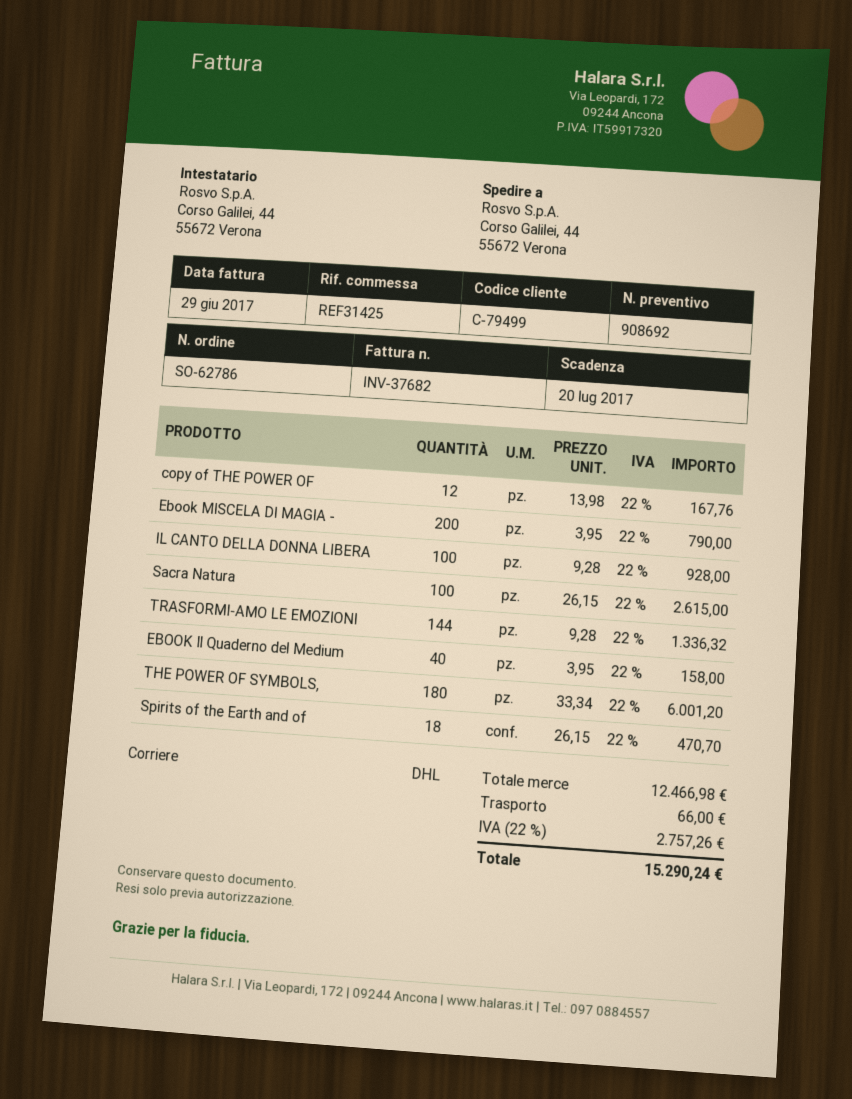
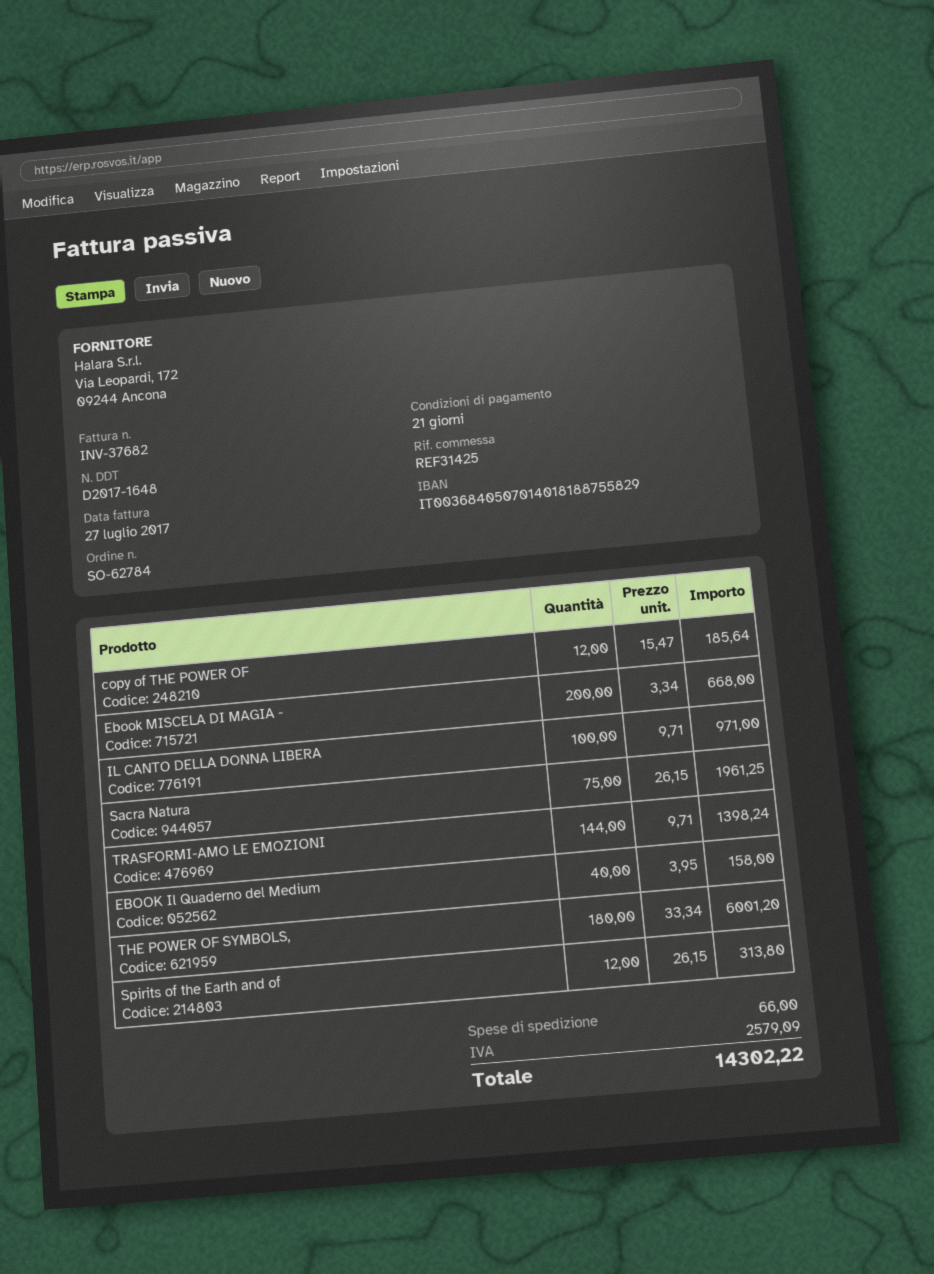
order number: SO-62786 -> SO-62784
invoice date: 2017-06-29 -> 2017-07-27
copy of THE POWER OF: 12 x 13.98 = 167.76 -> 12 x 15.47 = 185.64
Ebook MISCELA DI MAGIA -: 200 x 3.95 = 790.00 -> 200 x 3.34 = 668.00
IL CANTO DELLA DONNA LIBERA: 100 x 9.28 = 928.00 -> 100 x 9.71 = 971.00
Sacra Natura: 100 x 26.15 = 2615.00 -> 75 x 26.15 = 1961.25
TRASFORMI-AMO LE EMOZIONI: 144 x 9.28 = 1336.32 -> 144 x 9.71 = 1398.24
Spirits of the Earth and of: 18 x 26.15 = 470.70 -> 12 x 26.15 = 313.80
tax: 2757.26 -> 2579.09
total: 15290.24 -> 14302.22

